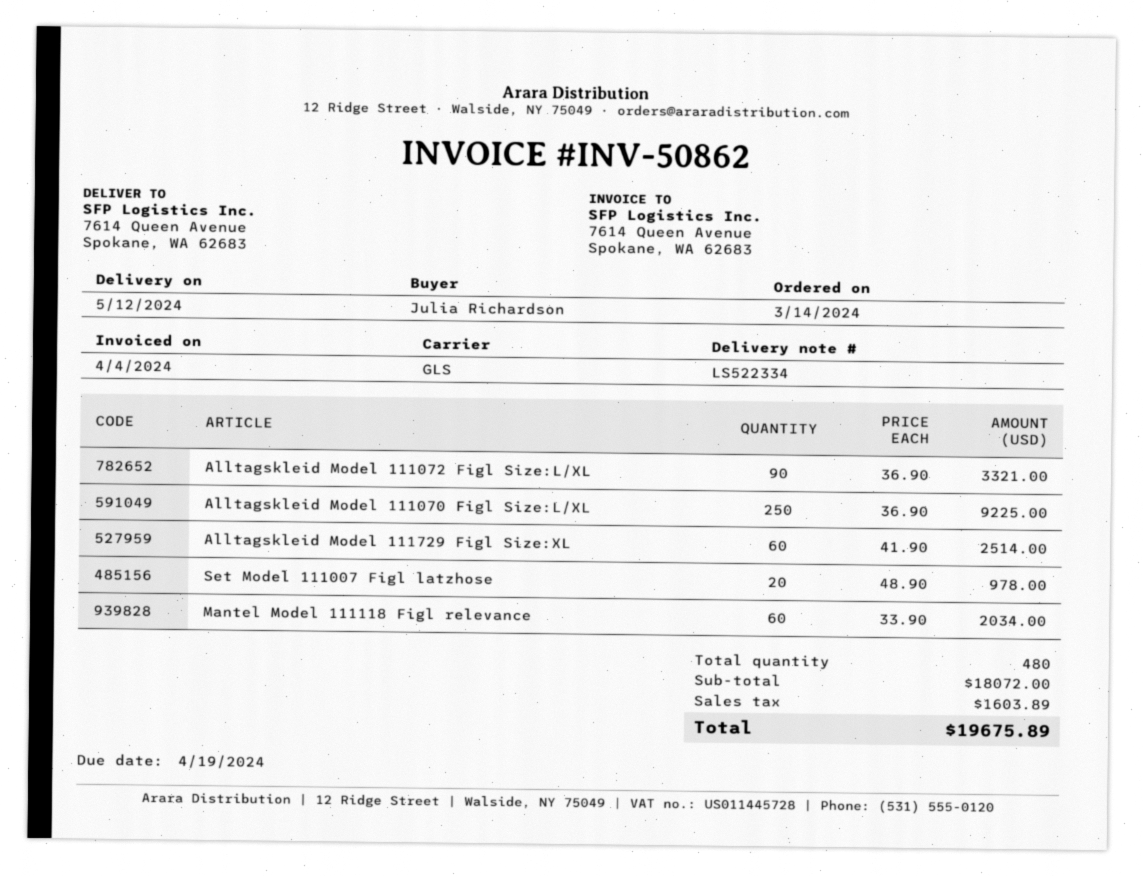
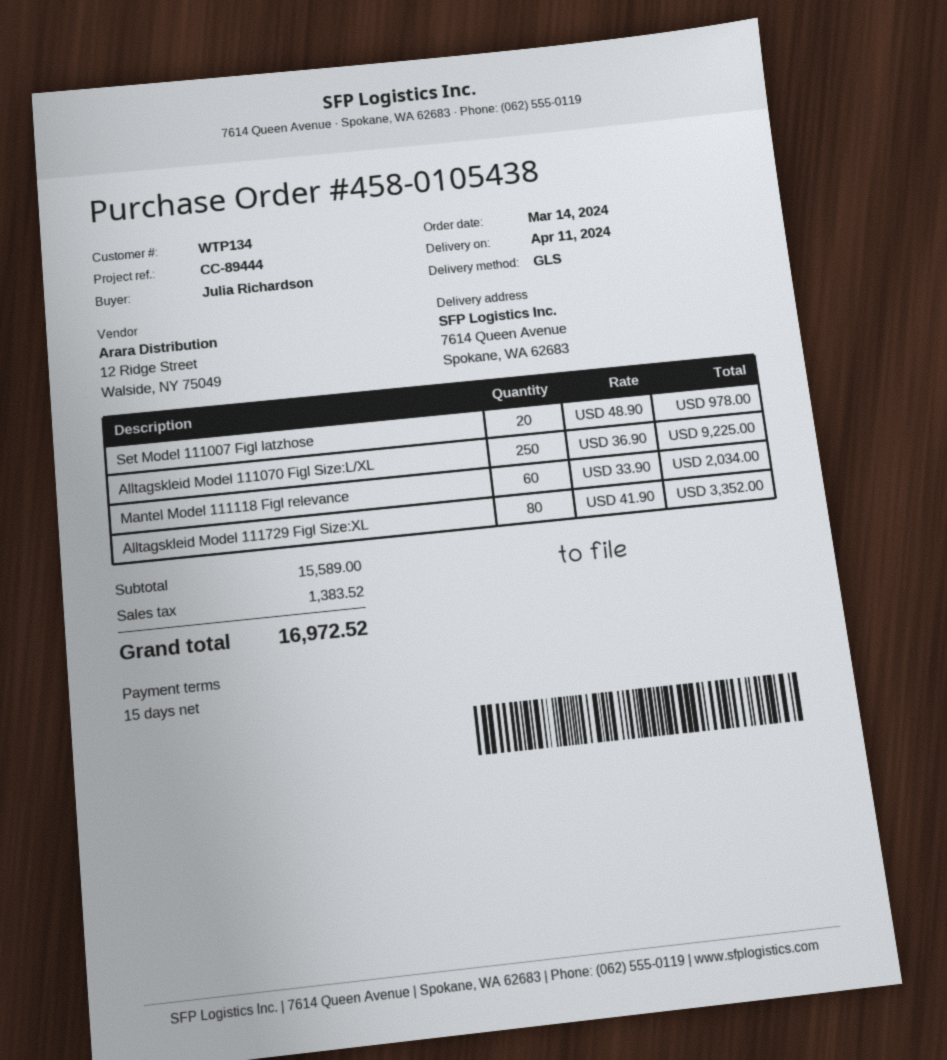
delivery date: 2024-05-12 -> 2024-04-11
Alltagskleid Model 111072 Figl Size:L/XL: 90 x 36.90 = 3321.00 -> none
Alltagskleid Model 111729 Figl Size:XL: 60 x 41.90 = 2514.00 -> 80 x 41.90 = 3352.00
subtotal: 18072.00 -> 15589.00
tax: 1603.89 -> 1383.52
total: 19675.89 -> 16972.52

